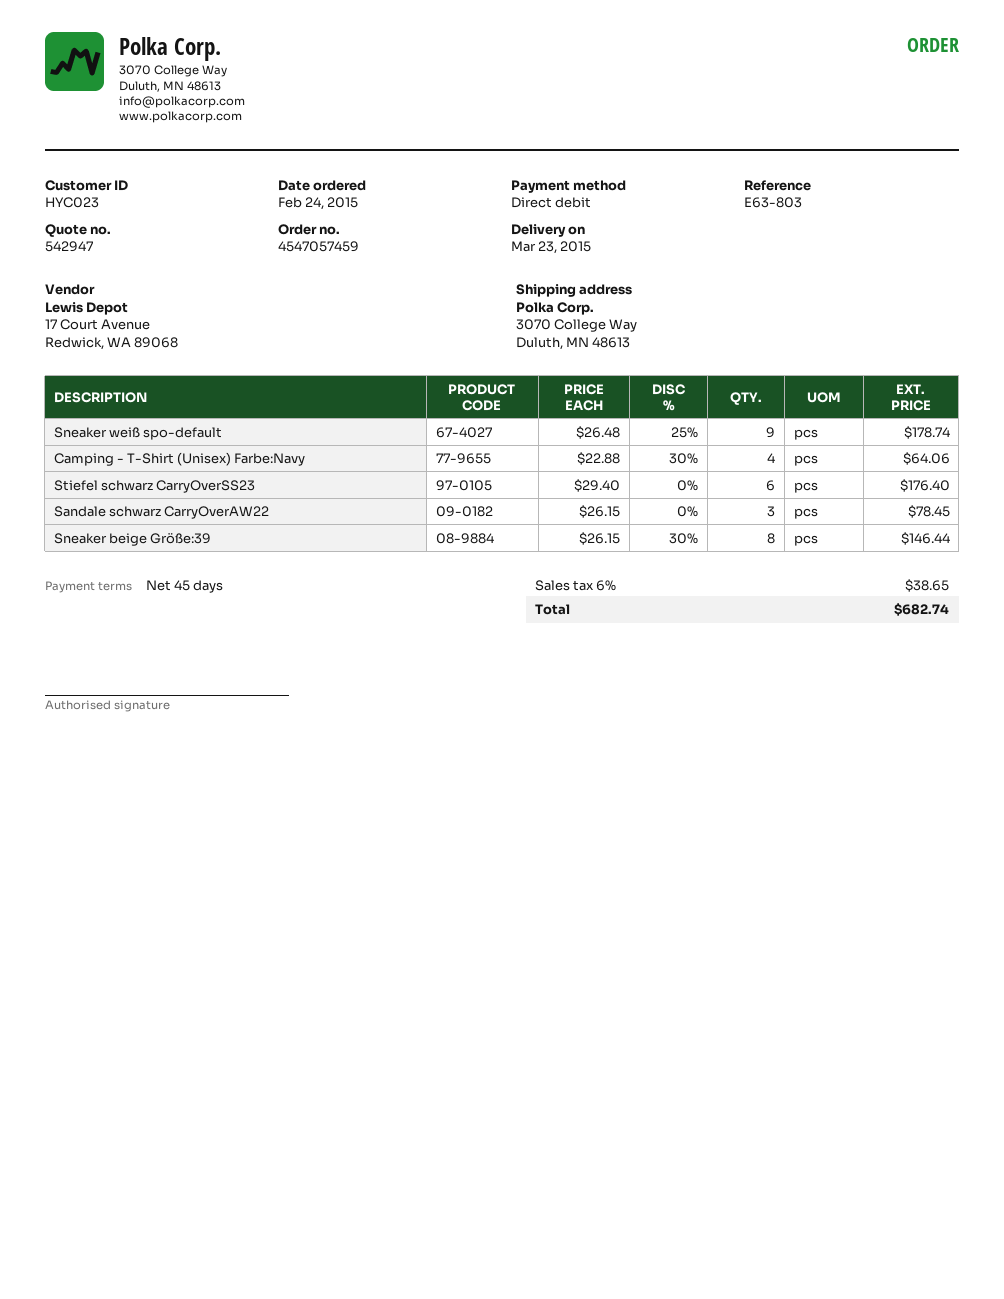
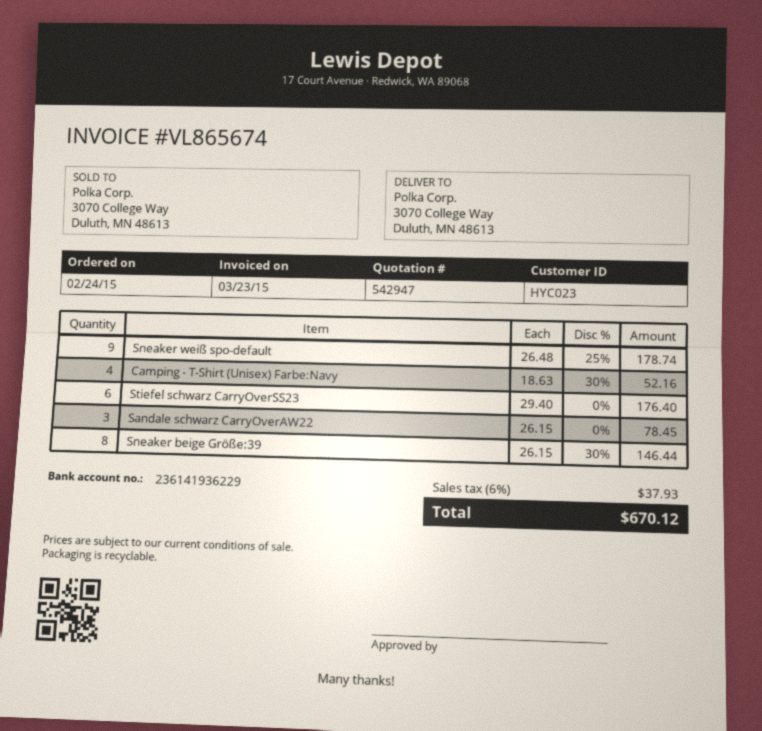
Camping - T-Shirt (Unisex) Farbe:Navy: 4 x 22.88 - 30% = 64.06 -> 4 x 18.63 - 30% = 52.16
tax: 6% = 38.65 -> 6% = 37.93
total: 682.74 -> 670.12

